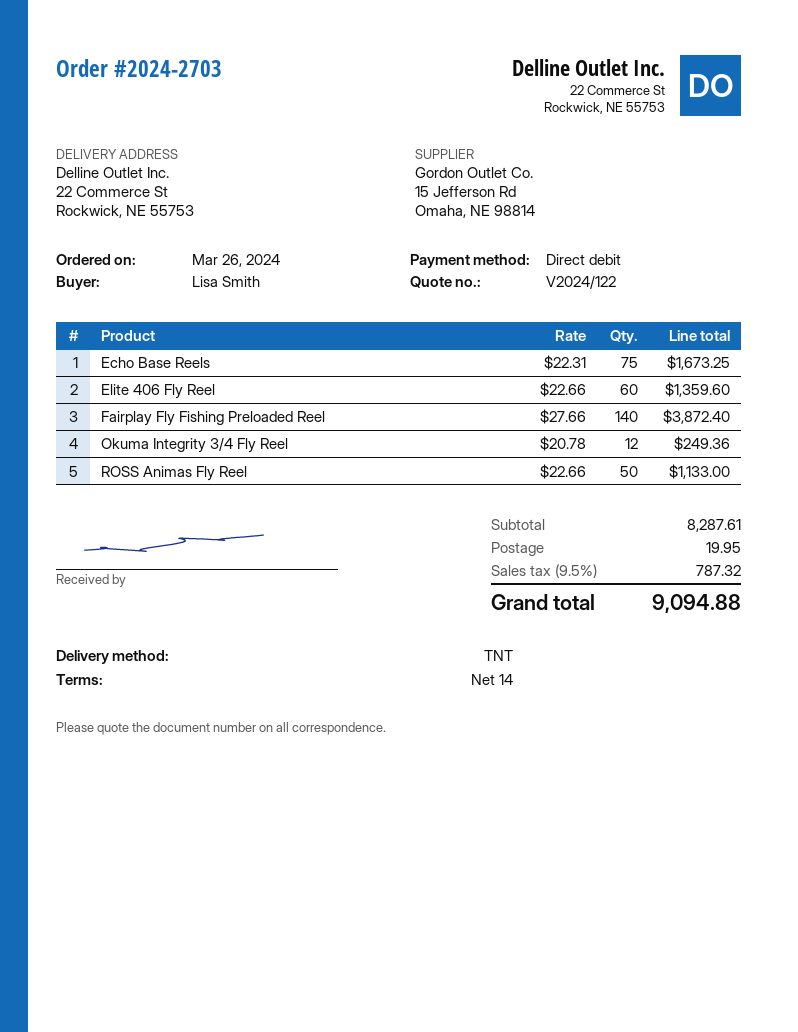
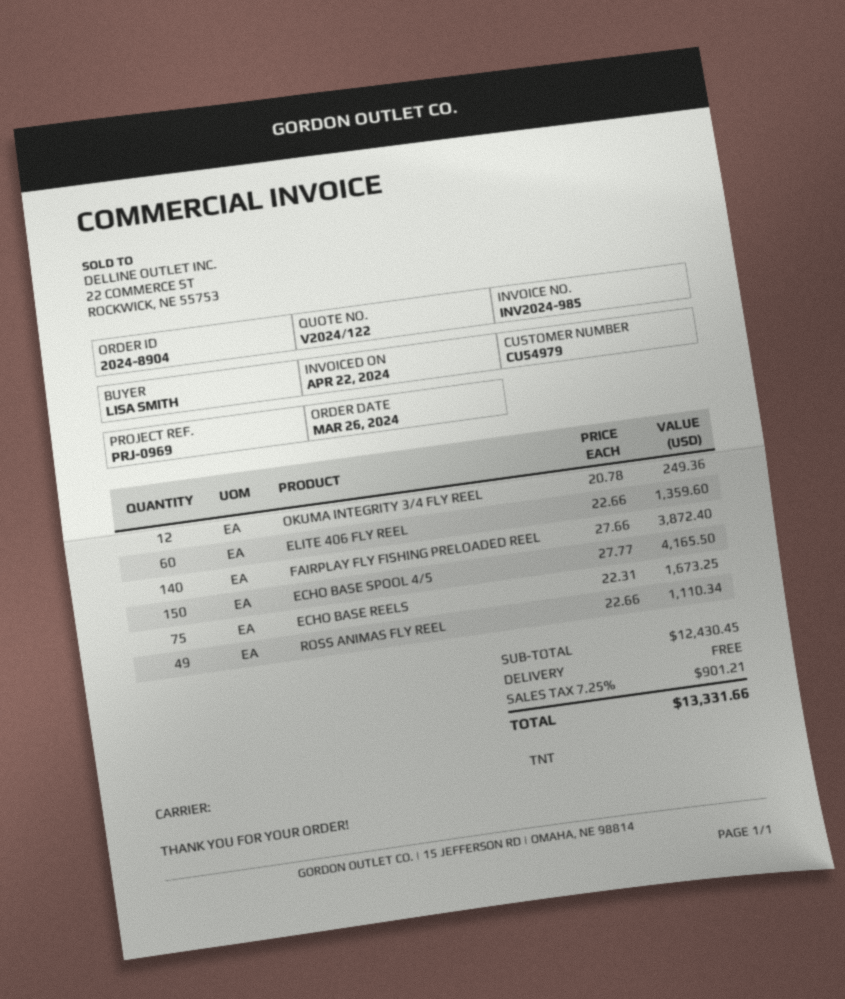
order number: 2024-2703 -> 2024-8904
ROSS Animas Fly Reel: 50 x 22.66 = 1133.00 -> 49 x 22.66 = 1110.34
ECHO BASE SPOOL 4/5: none -> 150 x 27.77 = 4165.50
subtotal: 8287.61 -> 12430.45
shipping: 19.95 -> 0.00
tax: 9.5% = 787.32 -> 7.25% = 901.21
total: 9094.88 -> 13331.66

